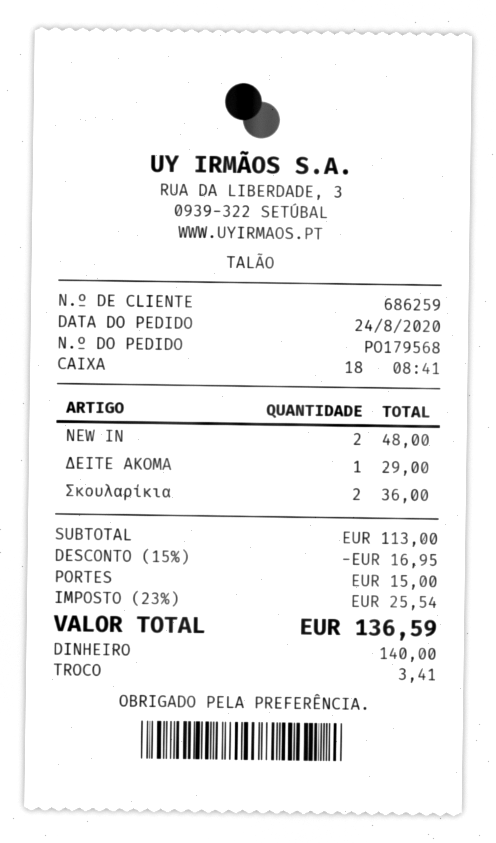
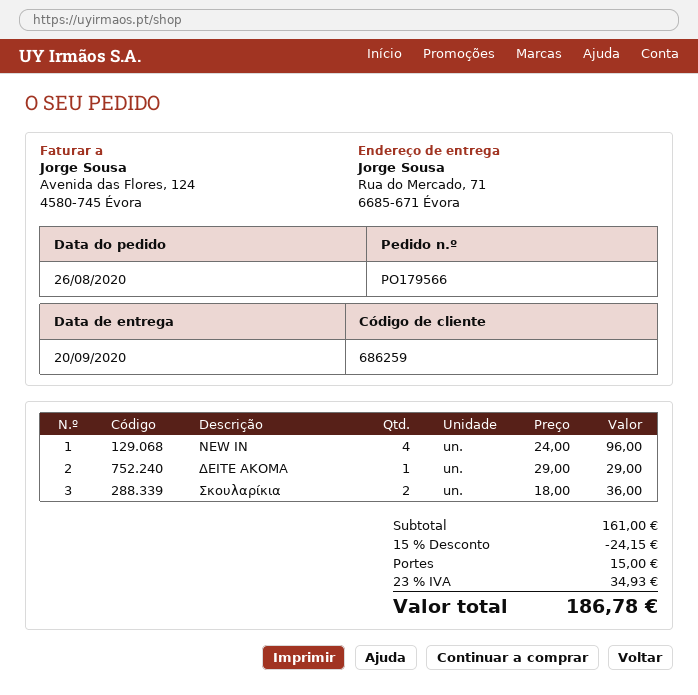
order number: PO179568 -> PO179566
order date: 2020-08-24 -> 2020-08-26
NEW IN: 2 for 48.00 -> 4 for 96.00
subtotal: 113.00 -> 161.00
discount: 15% = 16.95 -> 15% = 24.15
tax: 23% = 25.54 -> 23% = 34.93
total: 136.59 -> 186.78

